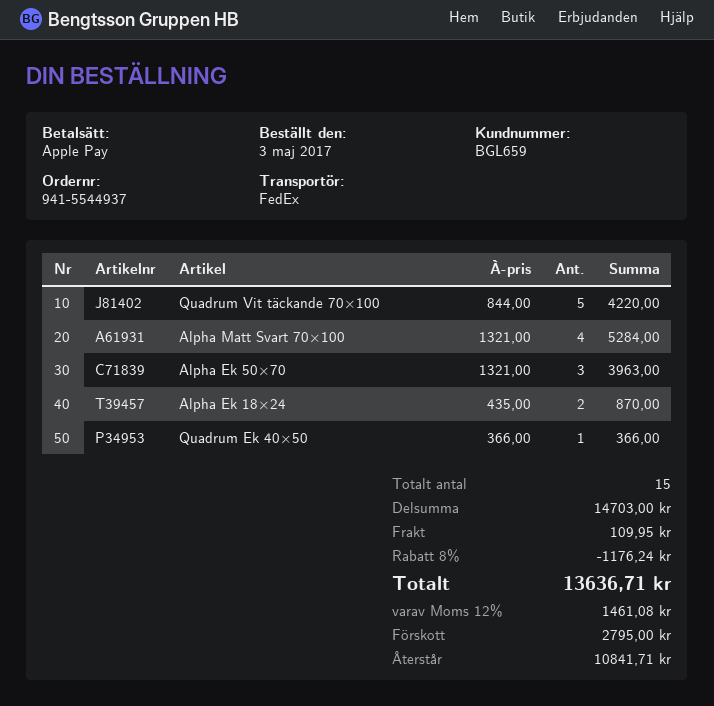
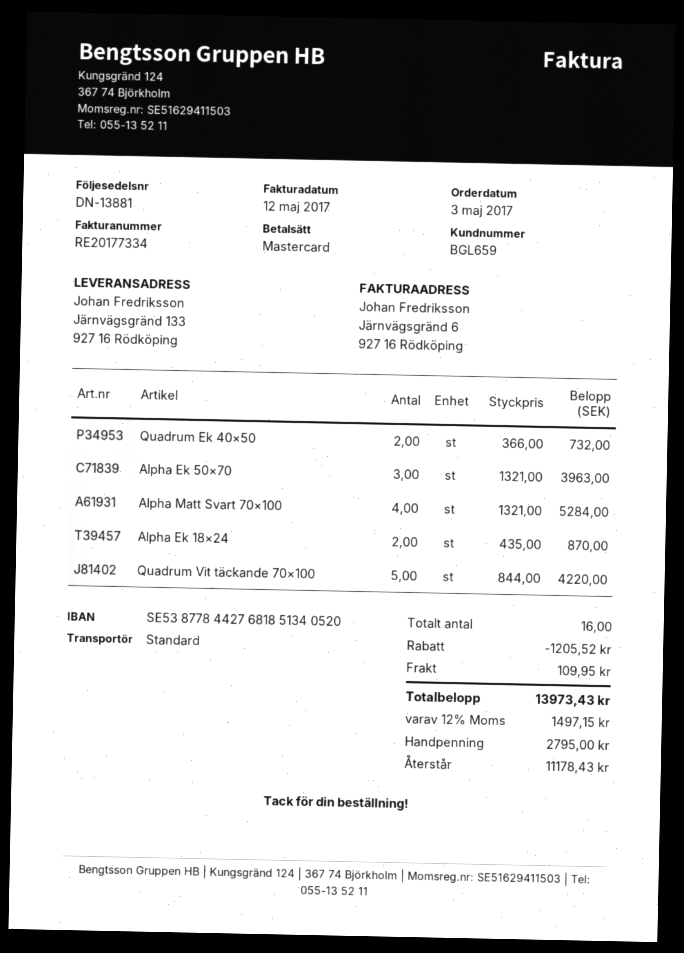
payment method: Apple Pay -> Mastercard
shipping method: FedEx -> standard
Quadrum Ek 40×50: 1 x 366.00 = 366.00 -> 2 x 366.00 = 732.00
total quantity: 15 -> 16
discount: 1176.24 -> 1205.52
tax: 12% = 1461.08 -> 12% = 1497.15
total: 13636.71 -> 13973.43
balance: 10841.71 -> 11178.43

